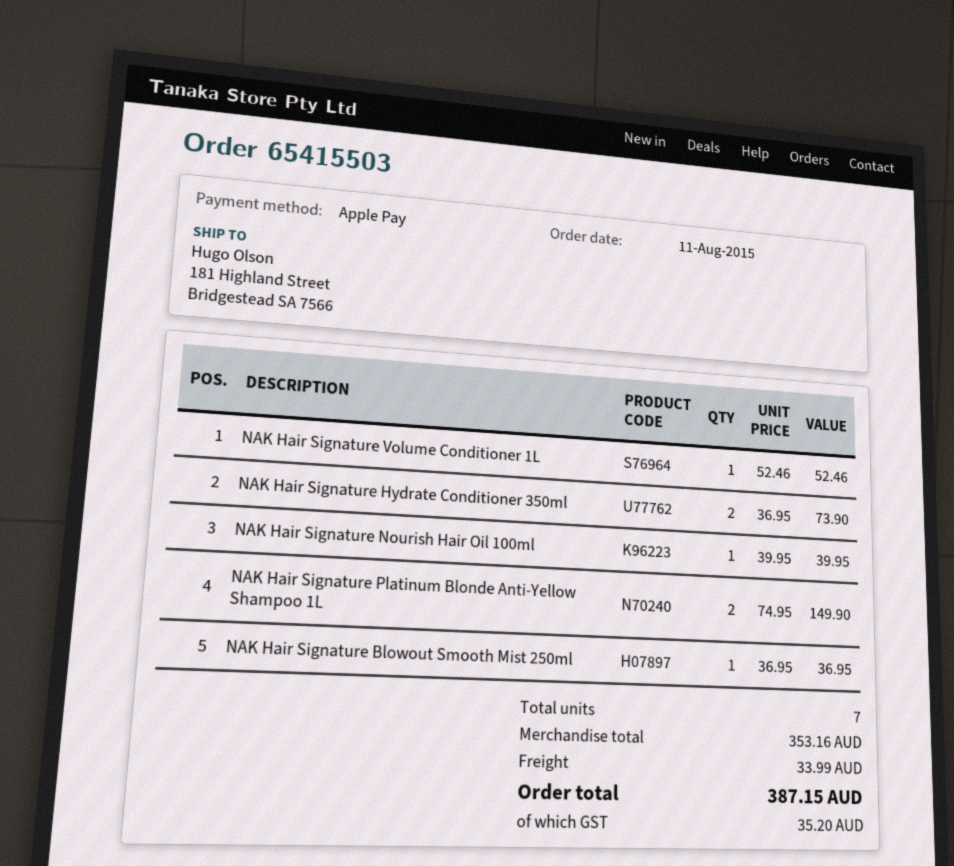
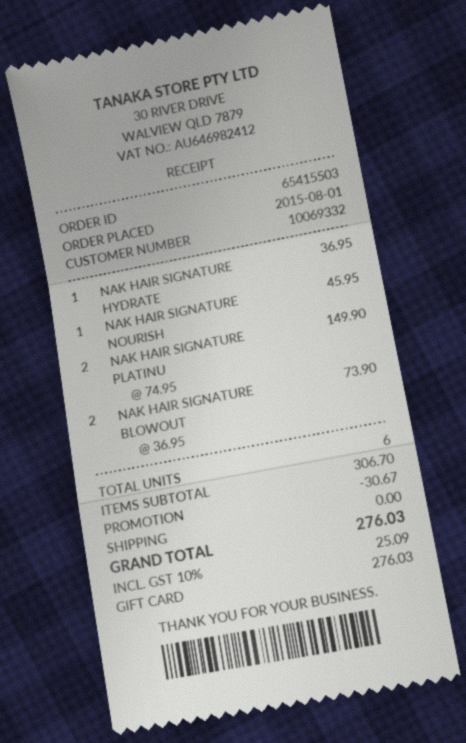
order date: 2015-08-11 -> 2015-08-01
payment method: Apple Pay -> gift card
NAK Hair Signature Volume Conditioner 1L: 1 x 52.46 = 52.46 -> none
NAK Hair Signature Hydrate Conditioner 350ml: 2 x 36.95 = 73.90 -> 1 x 36.95 = 36.95
NAK Hair Signature Nourish Hair Oil 100ml: 1 x 39.95 = 39.95 -> 1 x 45.95 = 45.95
NAK Hair Signature Blowout Smooth Mist 250ml: 1 x 36.95 = 36.95 -> 2 x 36.95 = 73.90
total quantity: 7 -> 6
subtotal: 353.16 -> 306.70
discount: none -> 30.67
shipping: 33.99 -> 0.00
tax: 35.20 -> 25.09
total: 387.15 -> 276.03

